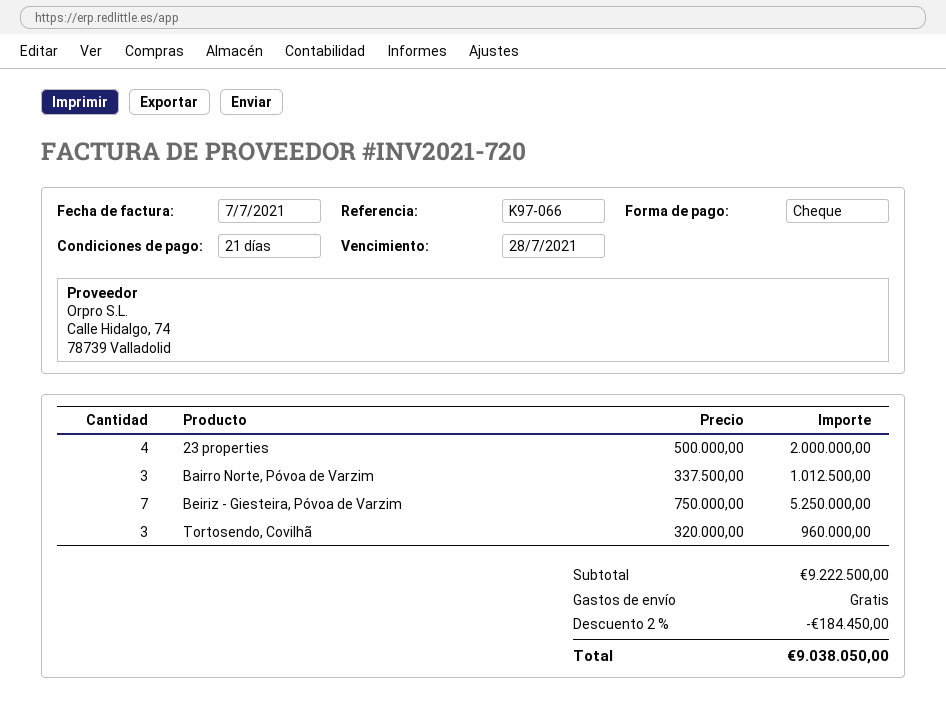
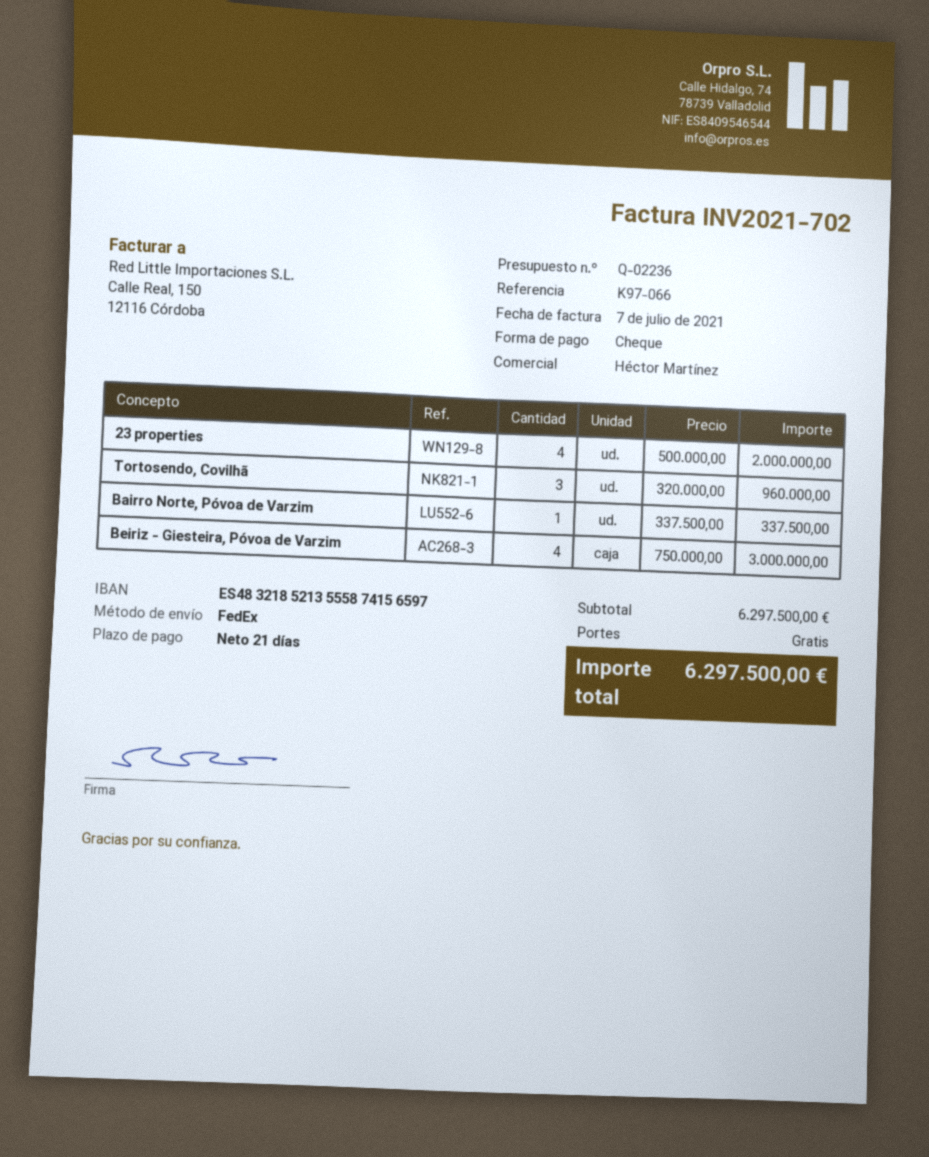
invoice number: INV2021-720 -> INV2021-702
Bairro Norte, Póvoa de Varzim: 3 x 337500.00 = 1012500.00 -> 1 x 337500.00 = 337500.00
Beiriz - Giesteira, Póvoa de Varzim: 7 x 750000.00 = 5250000.00 -> 4 x 750000.00 = 3000000.00
subtotal: 9222500.00 -> 6297500.00
discount: 2% = 184450.00 -> none
total: 9038050.00 -> 6297500.00

